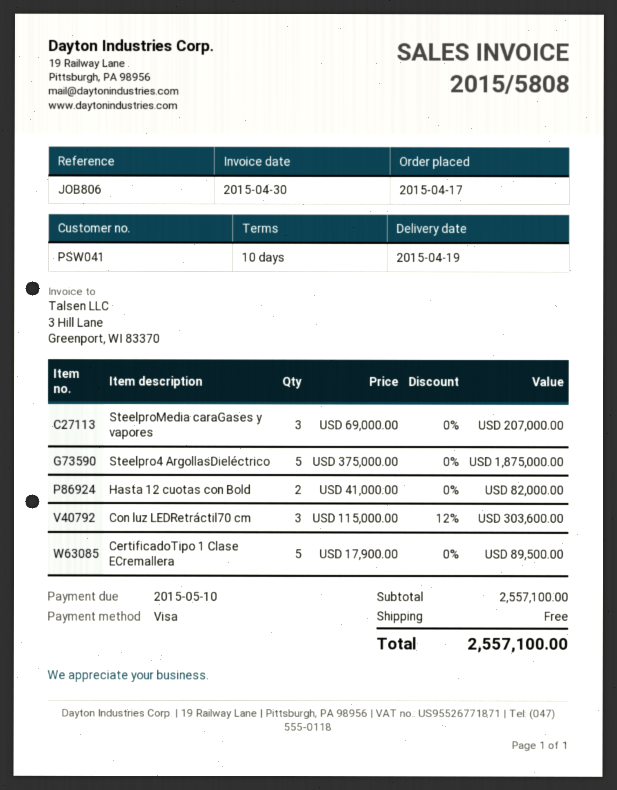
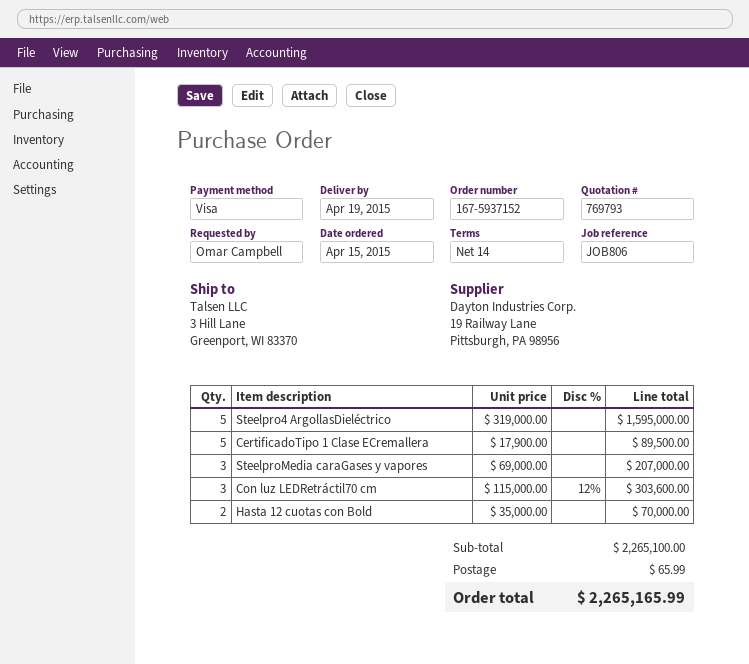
order date: 2015-04-17 -> 2015-04-15
payment terms: 10 days -> 14 days
Steelpro4 ArgollasDieléctrico: 5 x 375000.00 = 1875000.00 -> 5 x 319000.00 = 1595000.00
Hasta 12 cuotas con Bold: 2 x 41000.00 = 82000.00 -> 2 x 35000.00 = 70000.00
subtotal: 2557100.00 -> 2265100.00
shipping: 0.00 -> 65.99
total: 2557100.00 -> 2265165.99

